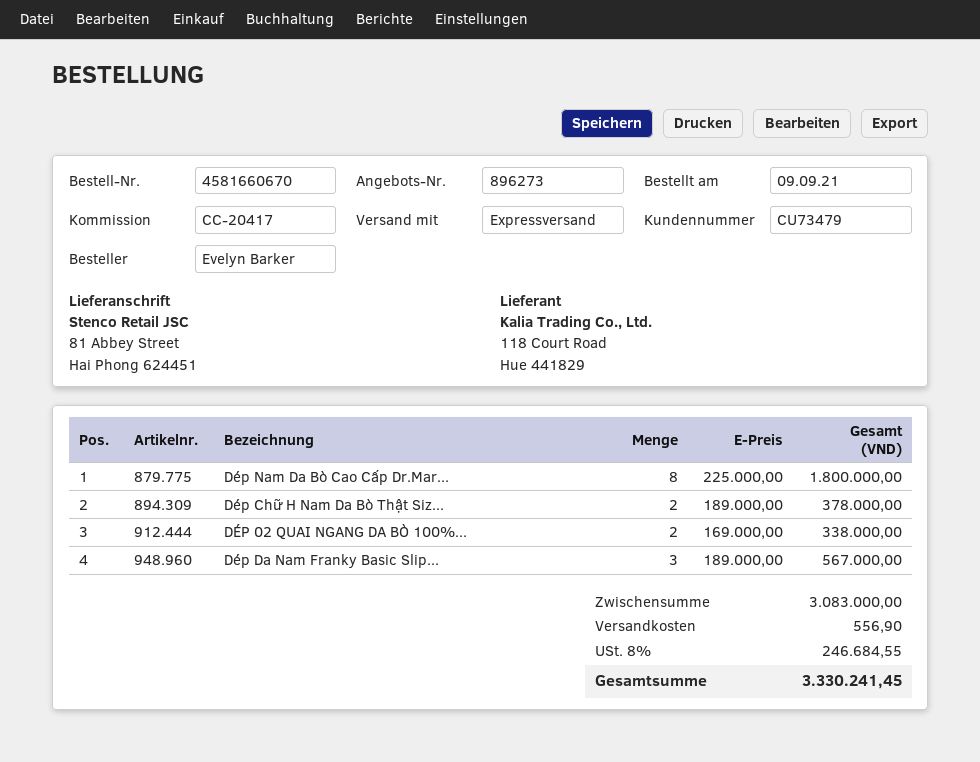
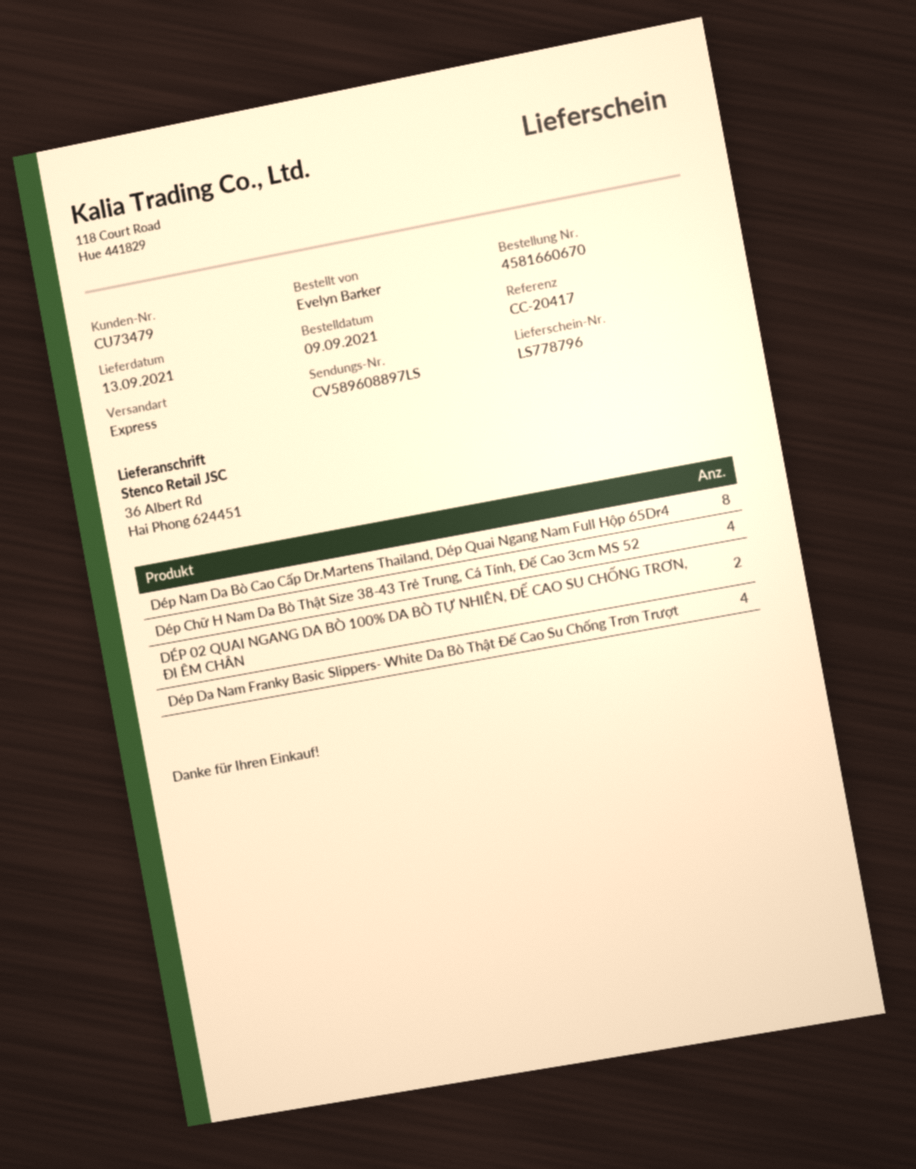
ship to: 81 Abbey Street, Hai Phong 624451 -> 36 Albert Rd, Hai Phong 624451
Dép Chữ H Nam Da Bò Thật Siz...: 2 -> 4
Dép Da Nam Franky Basic Slip...: 3 -> 4

